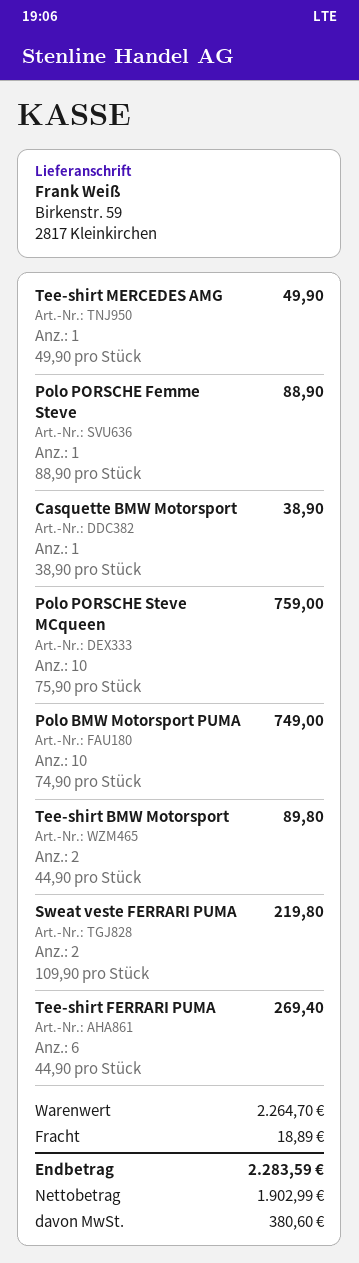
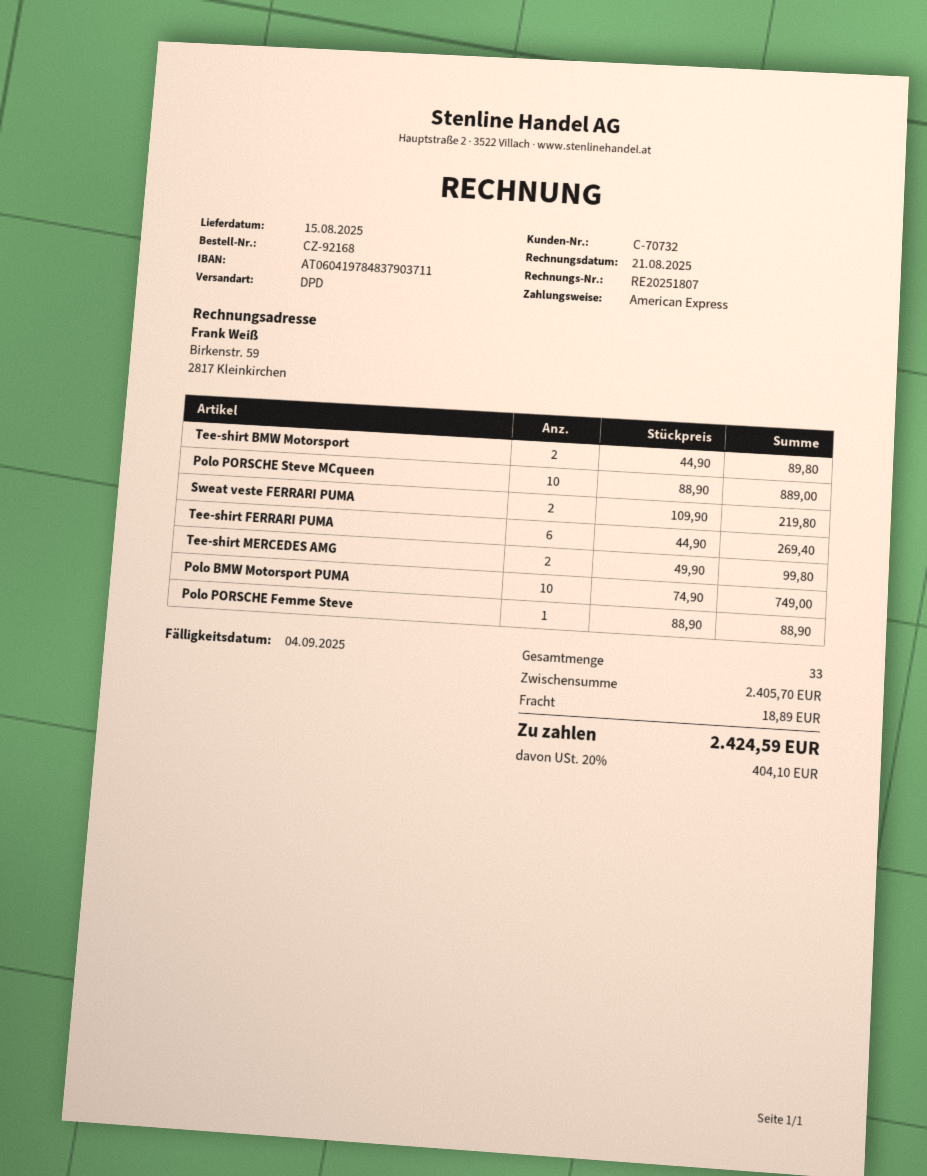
Tee-shirt MERCEDES AMG: 1 x 49.90 = 49.90 -> 2 x 49.90 = 99.80
Casquette BMW Motorsport: 1 x 38.90 = 38.90 -> none
Polo PORSCHE Steve MCqueen: 10 x 75.90 = 759.00 -> 10 x 88.90 = 889.00
subtotal: 2264.70 -> 2405.70
tax: 380.60 -> 404.10
total: 2283.59 -> 2424.59

